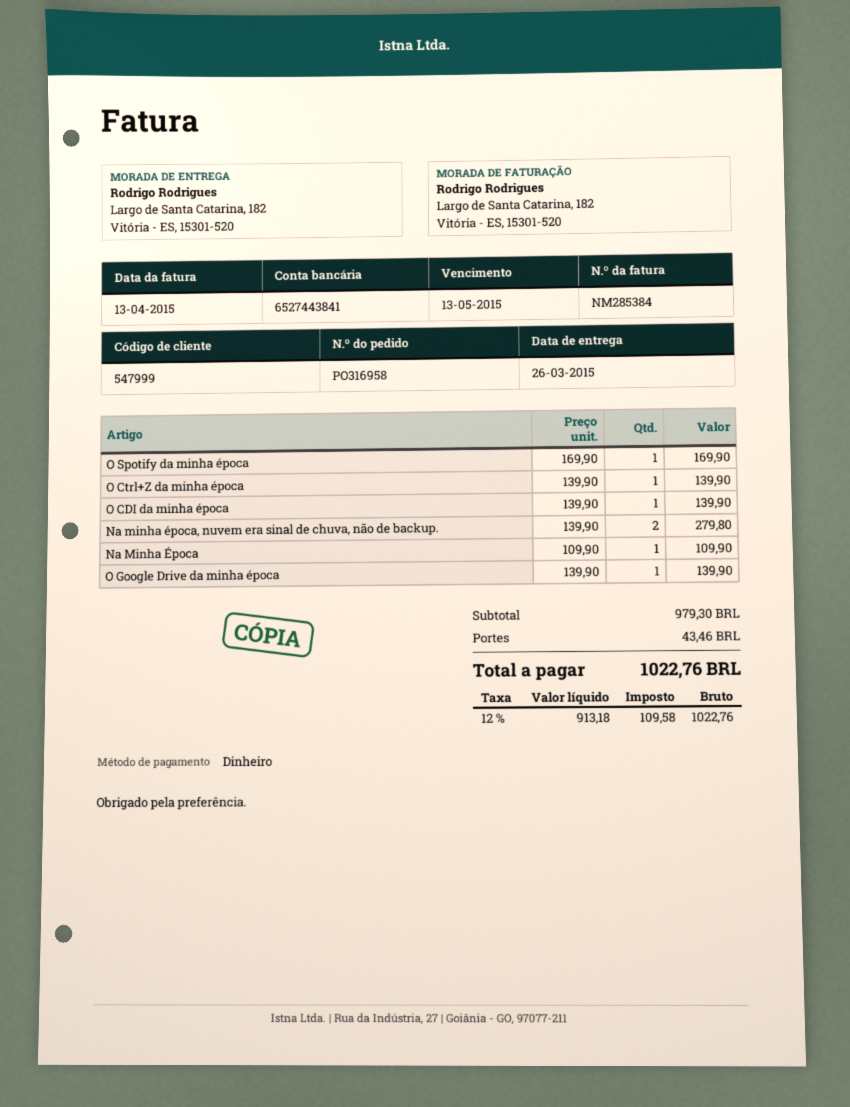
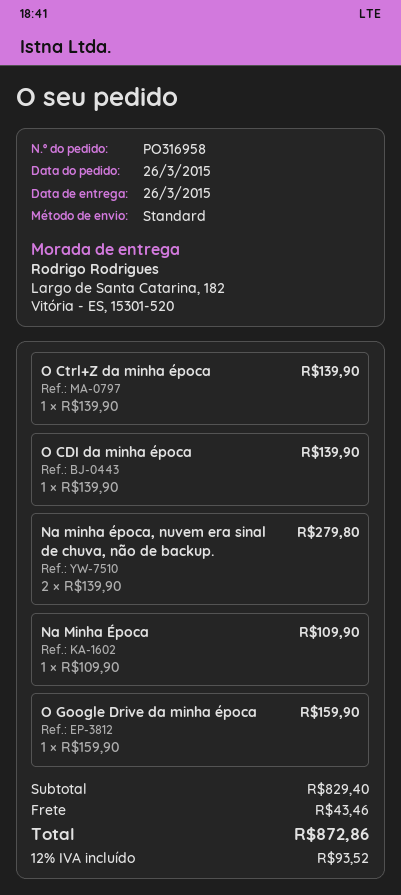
O Spotify da minha época: 1 x 169.90 = 169.90 -> none
O Google Drive da minha época: 1 x 139.90 = 139.90 -> 1 x 159.90 = 159.90
subtotal: 979.30 -> 829.40
tax: 12% = 109.58 -> 12% = 93.52
total: 1022.76 -> 872.86

